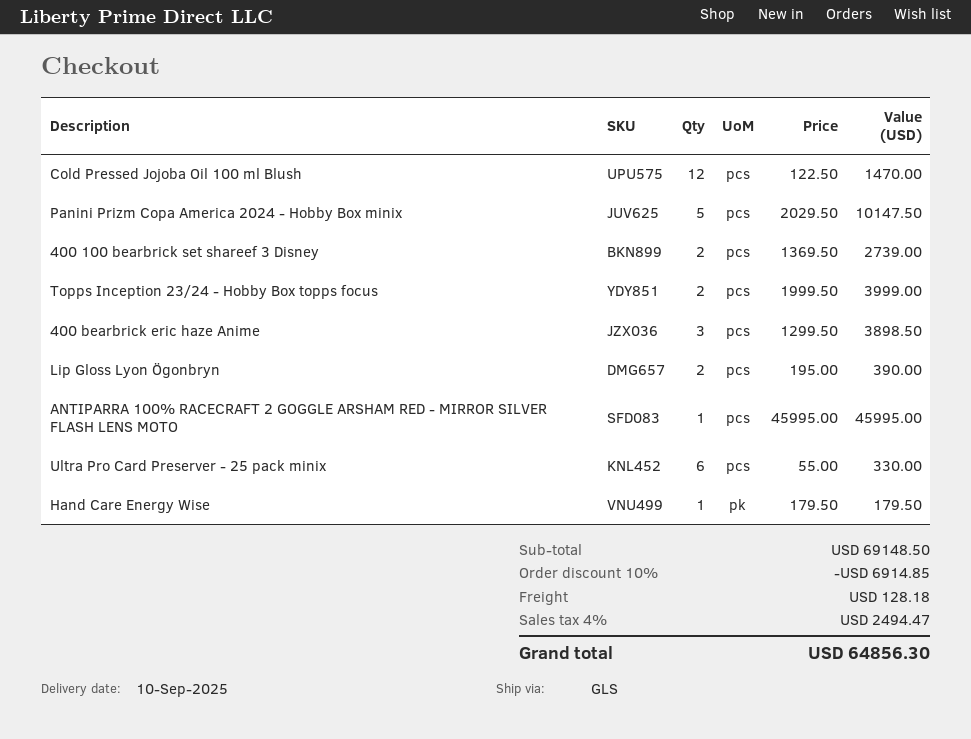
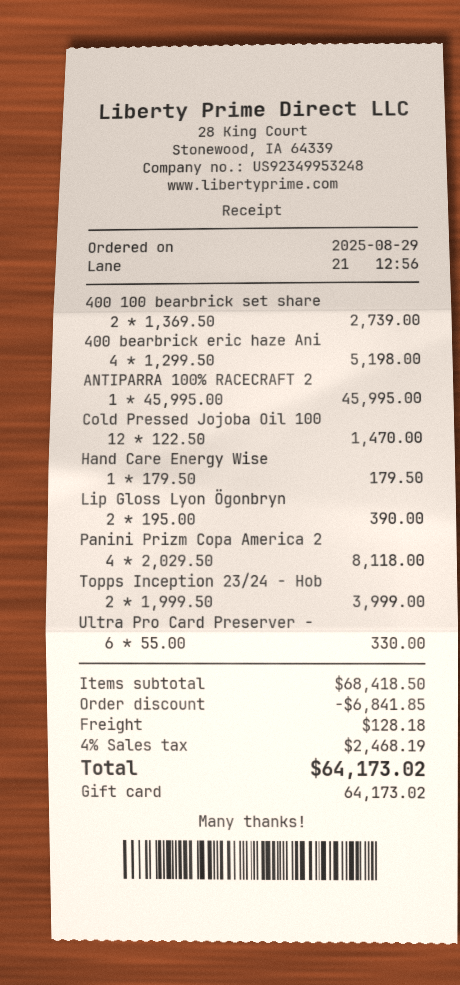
Panini Prizm Copa America 2024 - Hobby Box minix: 5 x 2029.50 = 10147.50 -> 4 x 2029.50 = 8118.00
400 bearbrick eric haze Anime: 3 x 1299.50 = 3898.50 -> 4 x 1299.50 = 5198.00
subtotal: 69148.50 -> 68418.50
discount: 6914.85 -> 6841.85
tax: 4% = 2494.47 -> 4% = 2468.19
total: 64856.30 -> 64173.02

